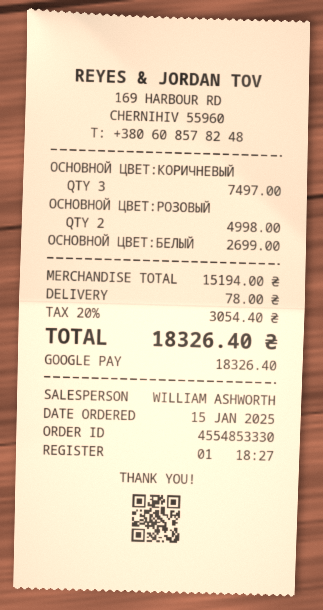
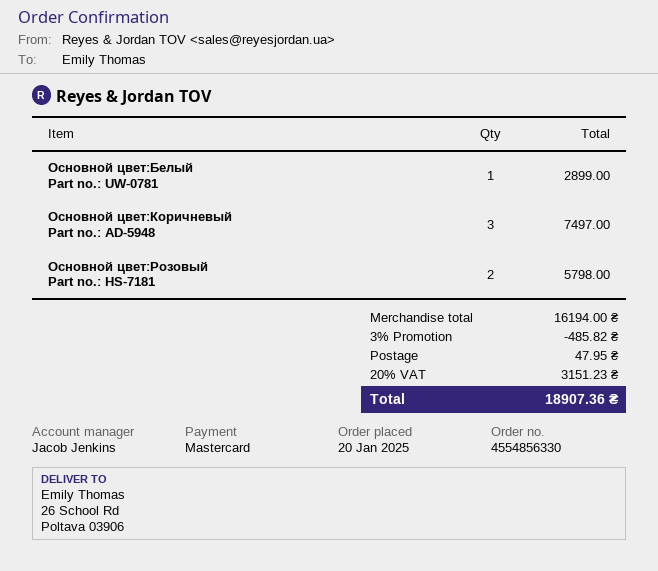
order number: 4554853330 -> 4554856330
order date: 2025-01-15 -> 2025-01-20
sales rep: WILLIAM ASHWORTH -> Jacob Jenkins
payment method: Google Pay -> Mastercard
ОСНОВНОЙ ЦВЕТ:РОЗОВЫЙ: 2 for 4998.00 -> 2 for 5798.00
ОСНОВНОЙ ЦВЕТ:БЕЛЫЙ: 1 for 2699.00 -> 1 for 2899.00
subtotal: 15194.00 -> 16194.00
discount: none -> 3% = 485.82
shipping: 78.00 -> 47.95
tax: 20% = 3054.40 -> 20% = 3151.23
total: 18326.40 -> 18907.36

